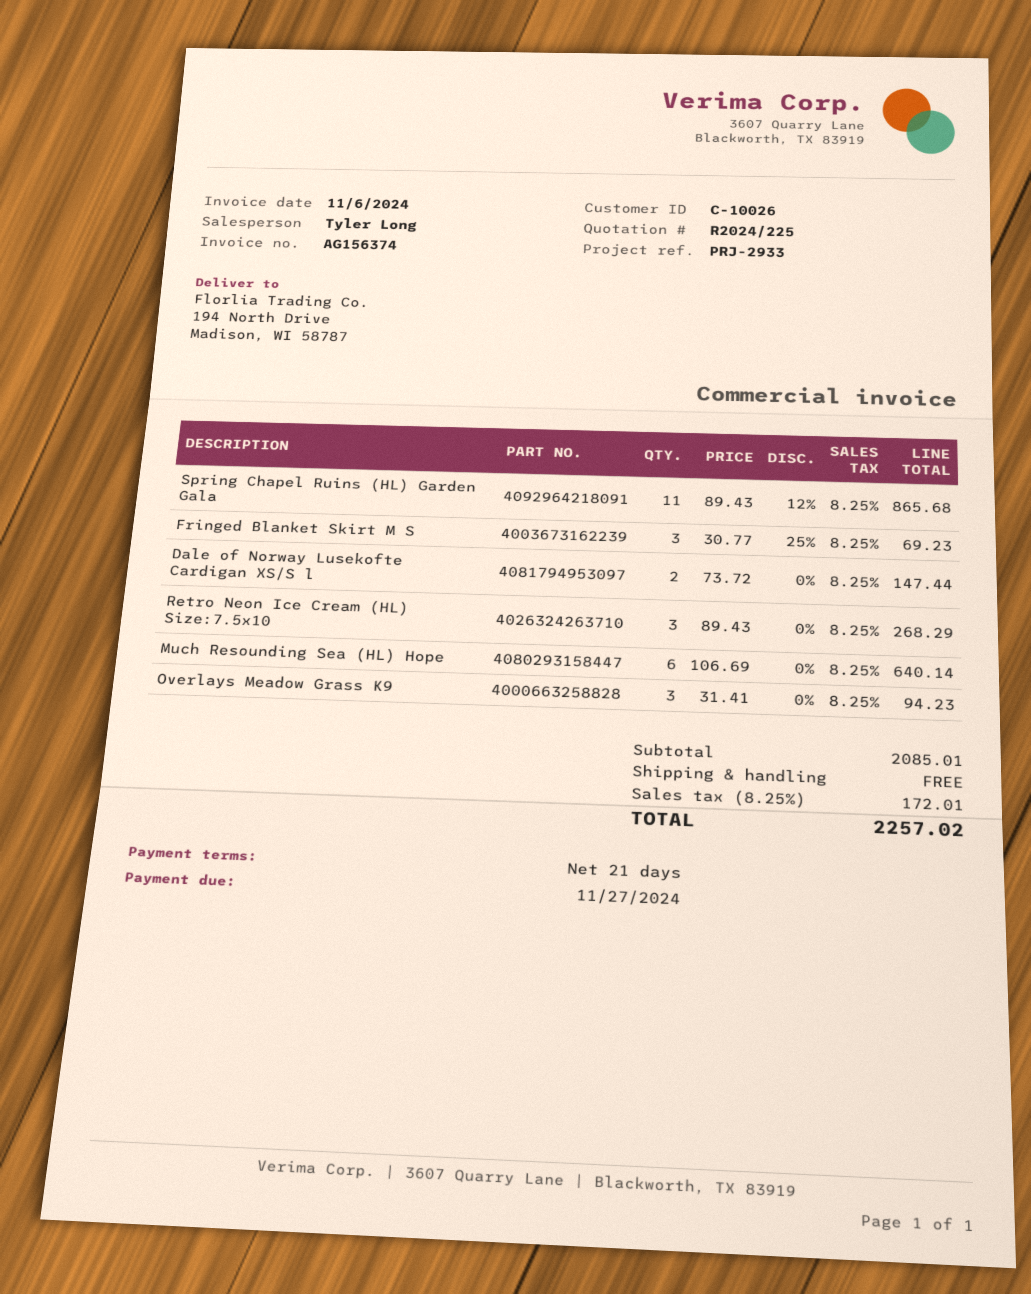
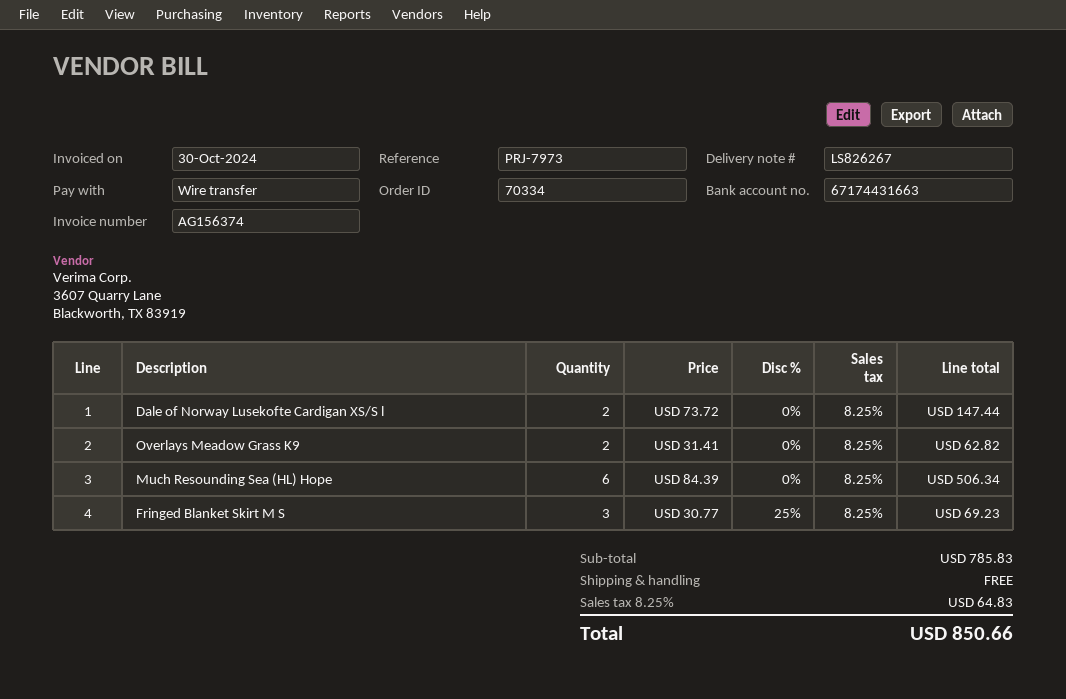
invoice date: 2024-11-06 -> 2024-10-30
reference: PRJ-2933 -> PRJ-7973
Spring Chapel Ruins (HL) Garden Gala: 11 x 89.43 - 12% = 865.68 -> none
Retro Neon Ice Cream (HL) Size:7.5x10: 3 x 89.43 = 268.29 -> none
Much Resounding Sea (HL) Hope: 6 x 106.69 = 640.14 -> 6 x 84.39 = 506.34
Overlays Meadow Grass K9: 3 x 31.41 = 94.23 -> 2 x 31.41 = 62.82
subtotal: 2085.01 -> 785.83
tax: 8.25% = 172.01 -> 8.25% = 64.83
total: 2257.02 -> 850.66

